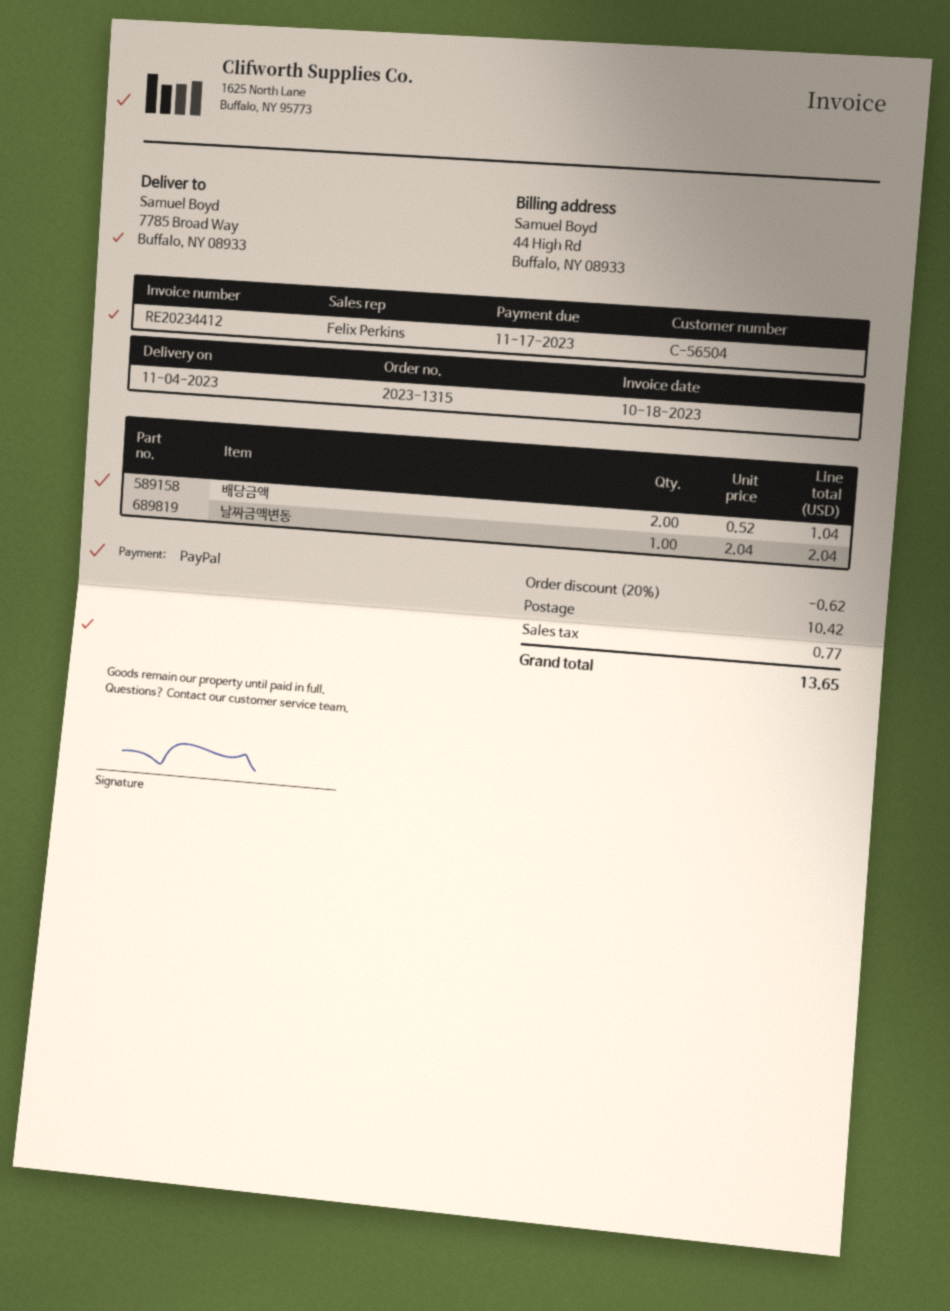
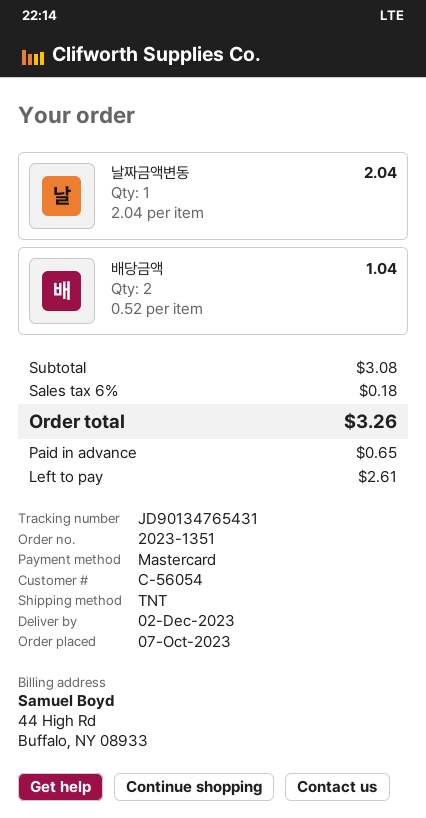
order number: 2023-1315 -> 2023-1351
delivery date: 2023-11-04 -> 2023-12-02
customer number: C-56504 -> C-56054
payment method: PayPal -> Mastercard
discount: 20% = 0.62 -> none
shipping: 10.42 -> none
tax: 0.77 -> 0.18
total: 13.65 -> 3.26

